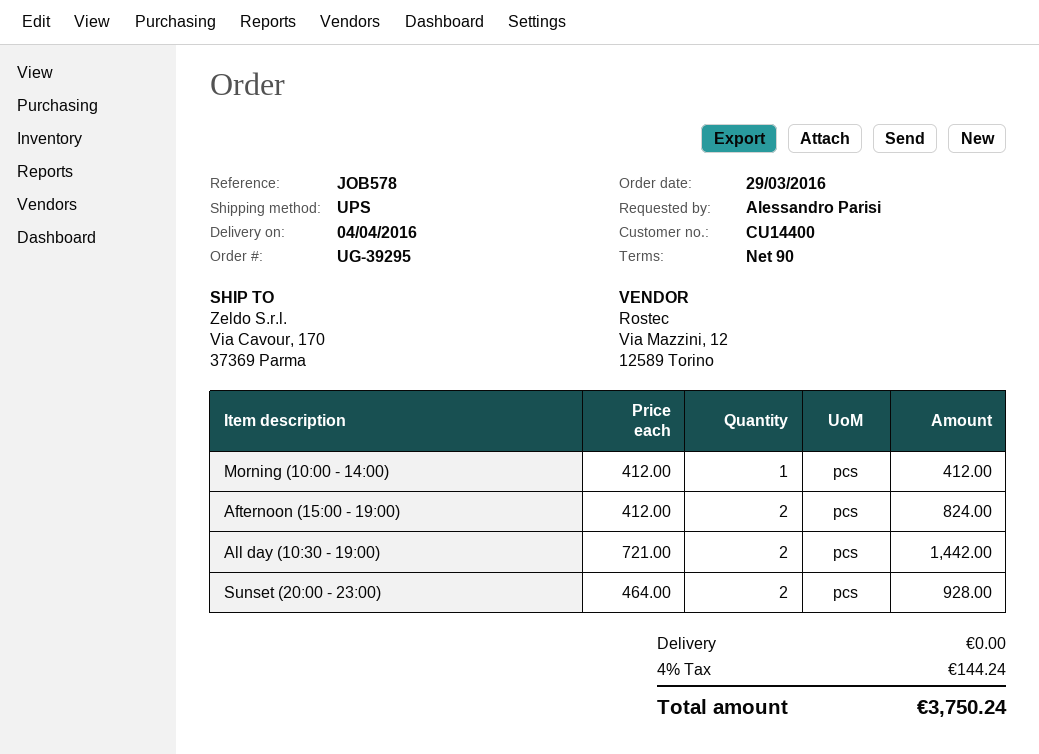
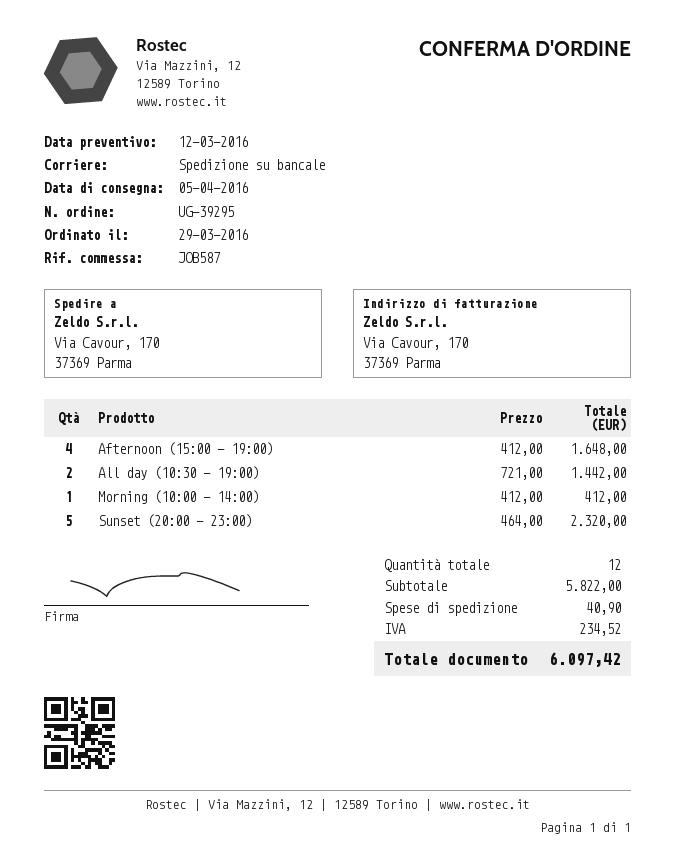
delivery date: 2016-04-04 -> 2016-04-05
reference: JOB578 -> JOB587
shipping method: UPS -> pallet freight
Afternoon (15:00 - 19:00): 2 x 412.00 = 824.00 -> 4 x 412.00 = 1648.00
Sunset (20:00 - 23:00): 2 x 464.00 = 928.00 -> 5 x 464.00 = 2320.00
shipping: 0.00 -> 40.90
tax: 144.24 -> 234.52
total: 3750.24 -> 6097.42

